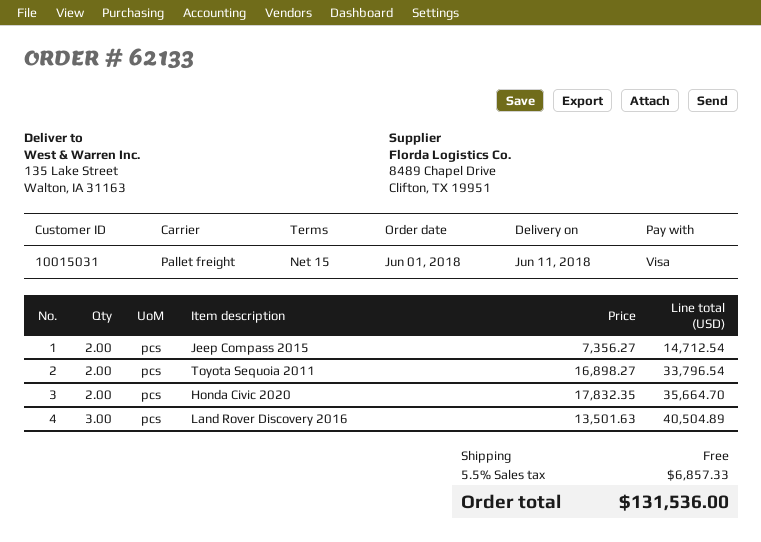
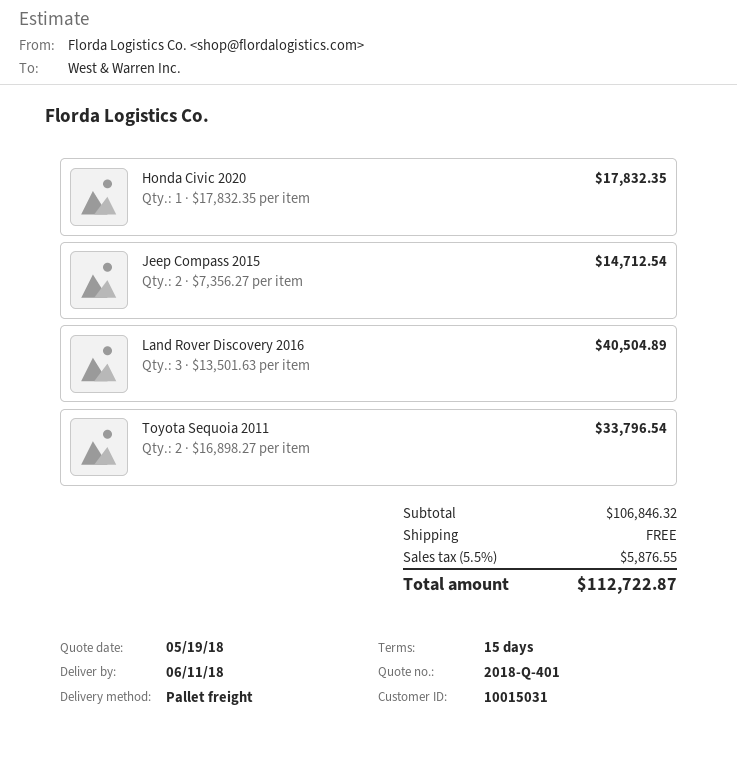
Honda Civic 2020: 2 x 17832.35 = 35664.70 -> 1 x 17832.35 = 17832.35
tax: 5.5% = 6857.33 -> 5.5% = 5876.55
total: 131536.00 -> 112722.87

